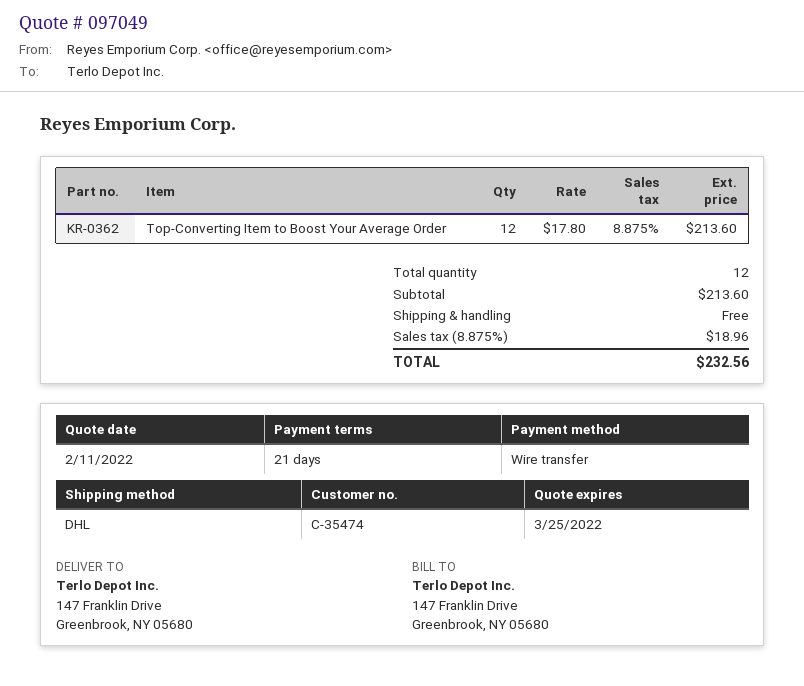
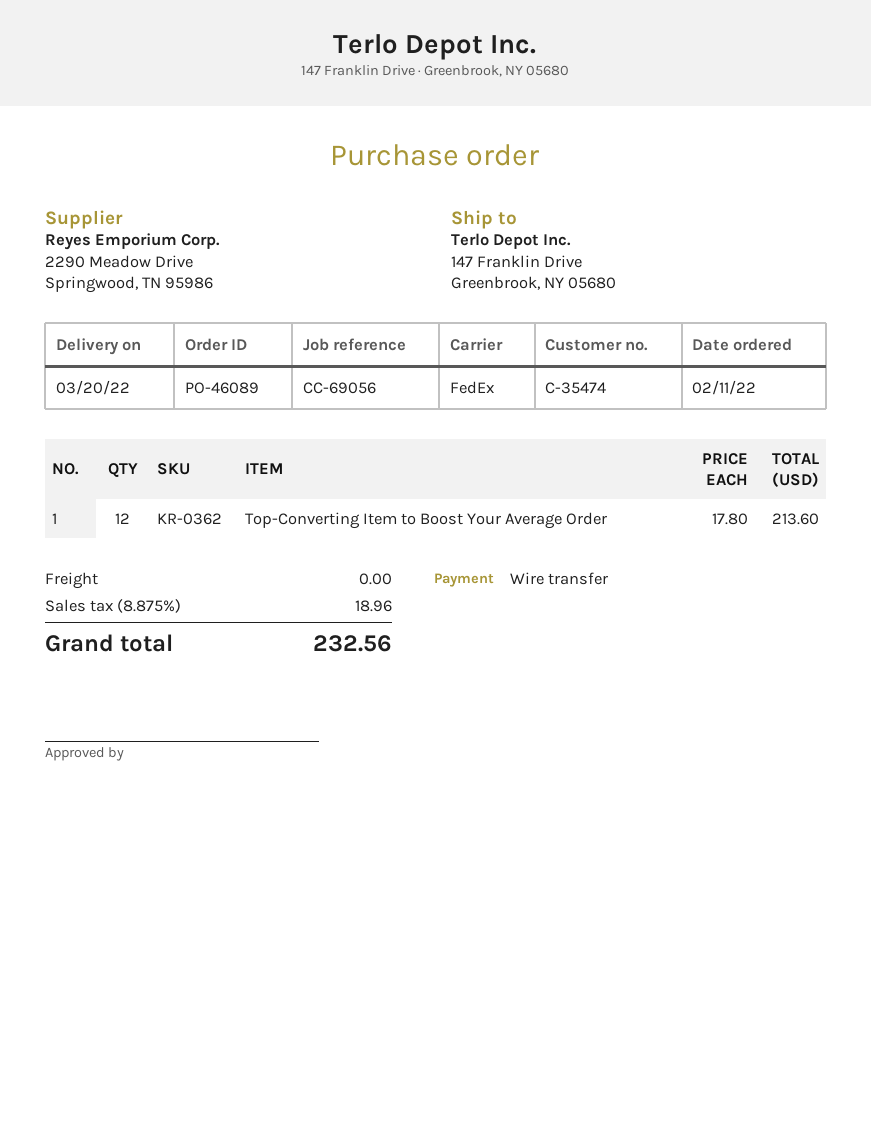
shipping method: DHL -> FedEx

